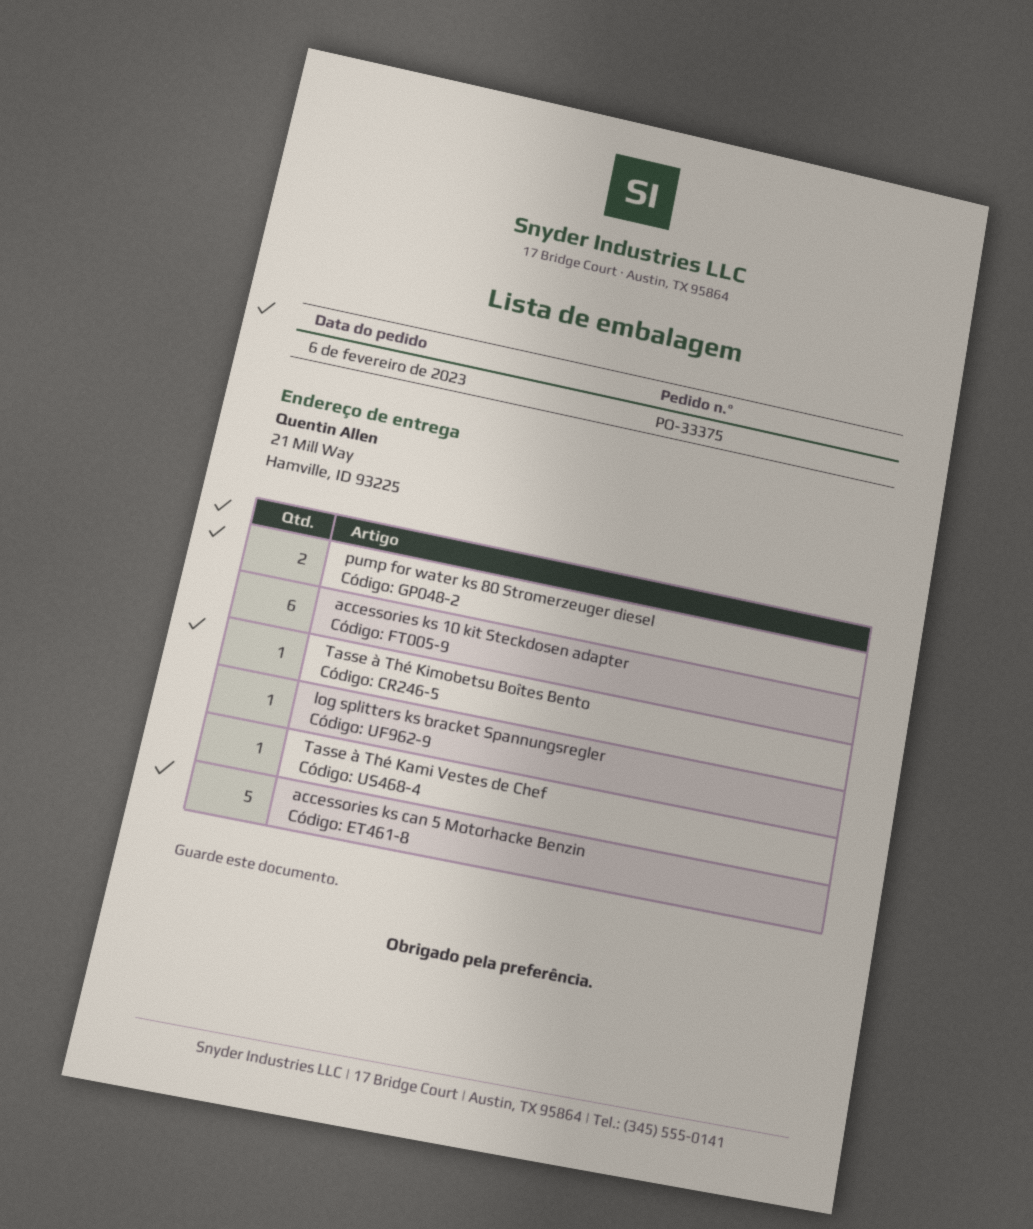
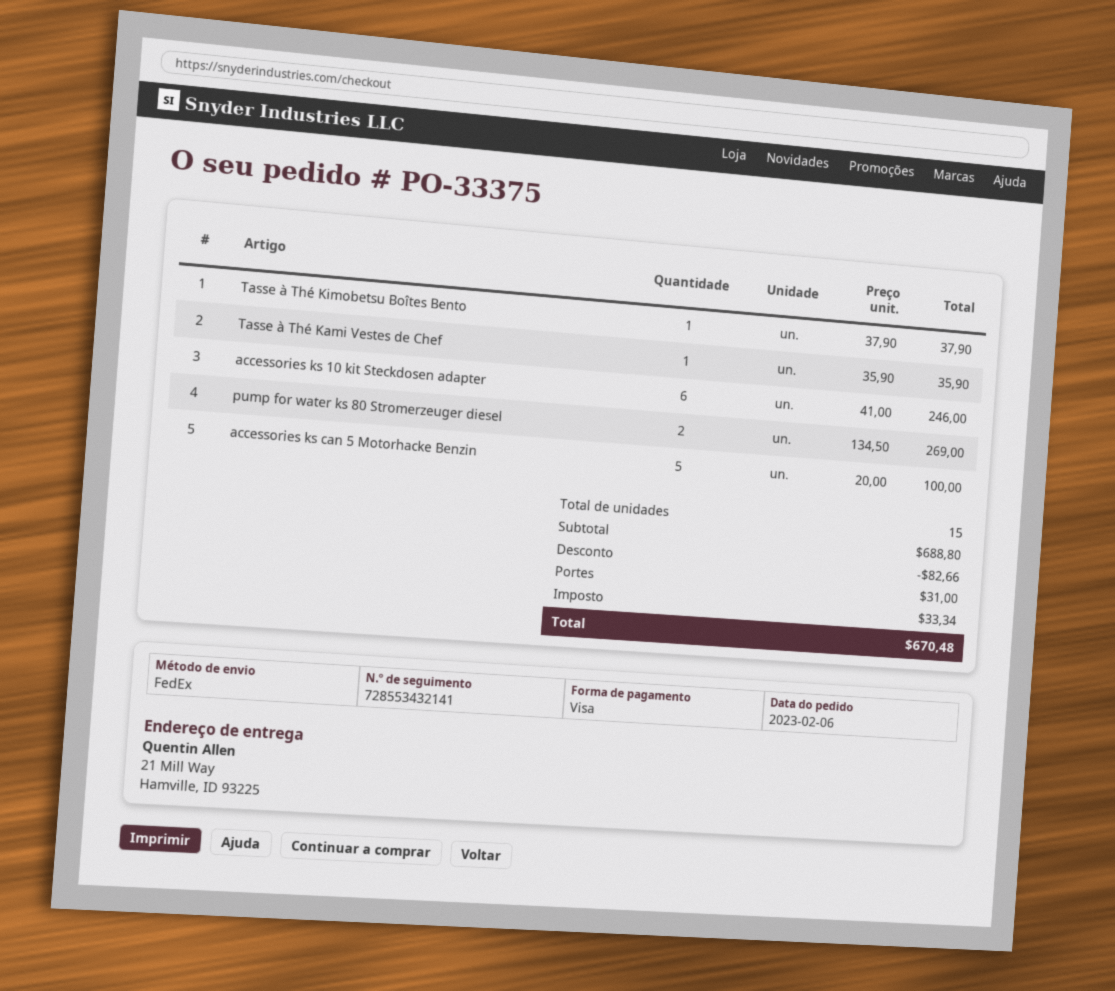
log splitters ks bracket Spannungsregler: 1 -> none

